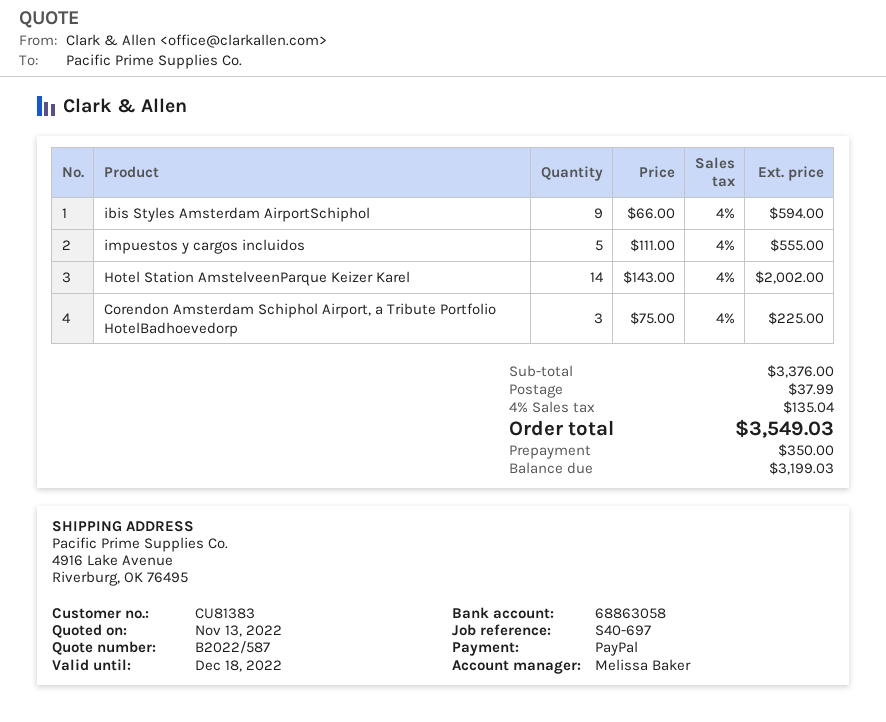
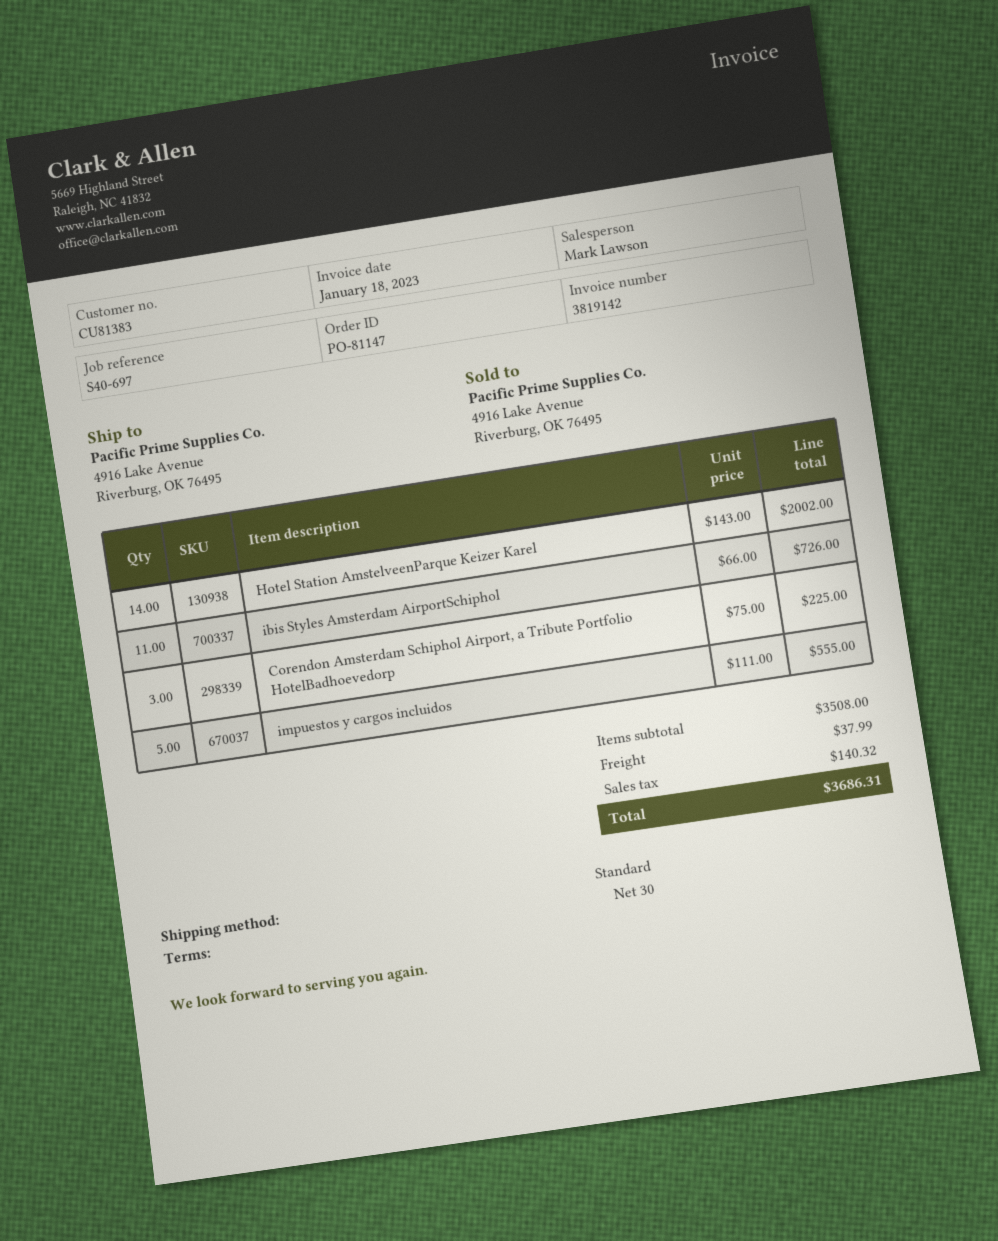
sales rep: Melissa Baker -> Mark Lawson
ibis Styles Amsterdam AirportSchiphol: 9 x 66.00 = 594.00 -> 11 x 66.00 = 726.00
subtotal: 3376.00 -> 3508.00
tax: 135.04 -> 140.32
total: 3549.03 -> 3686.31

